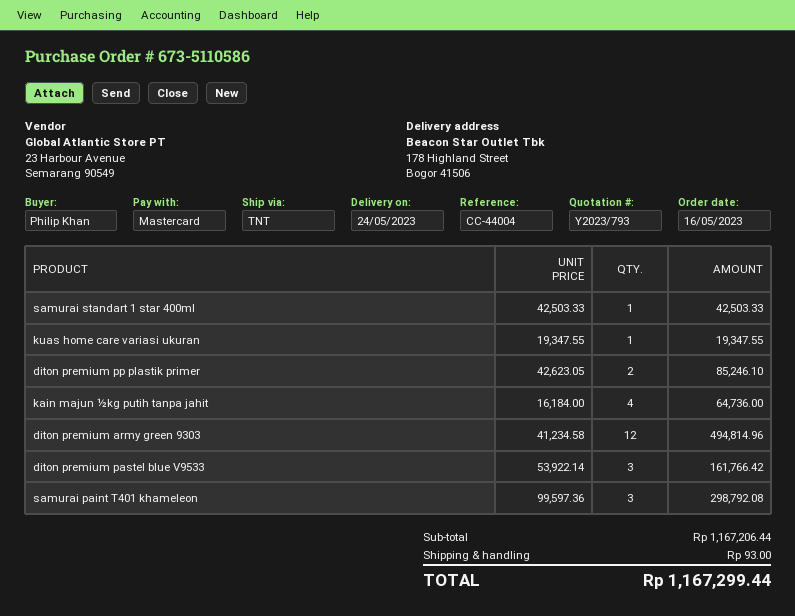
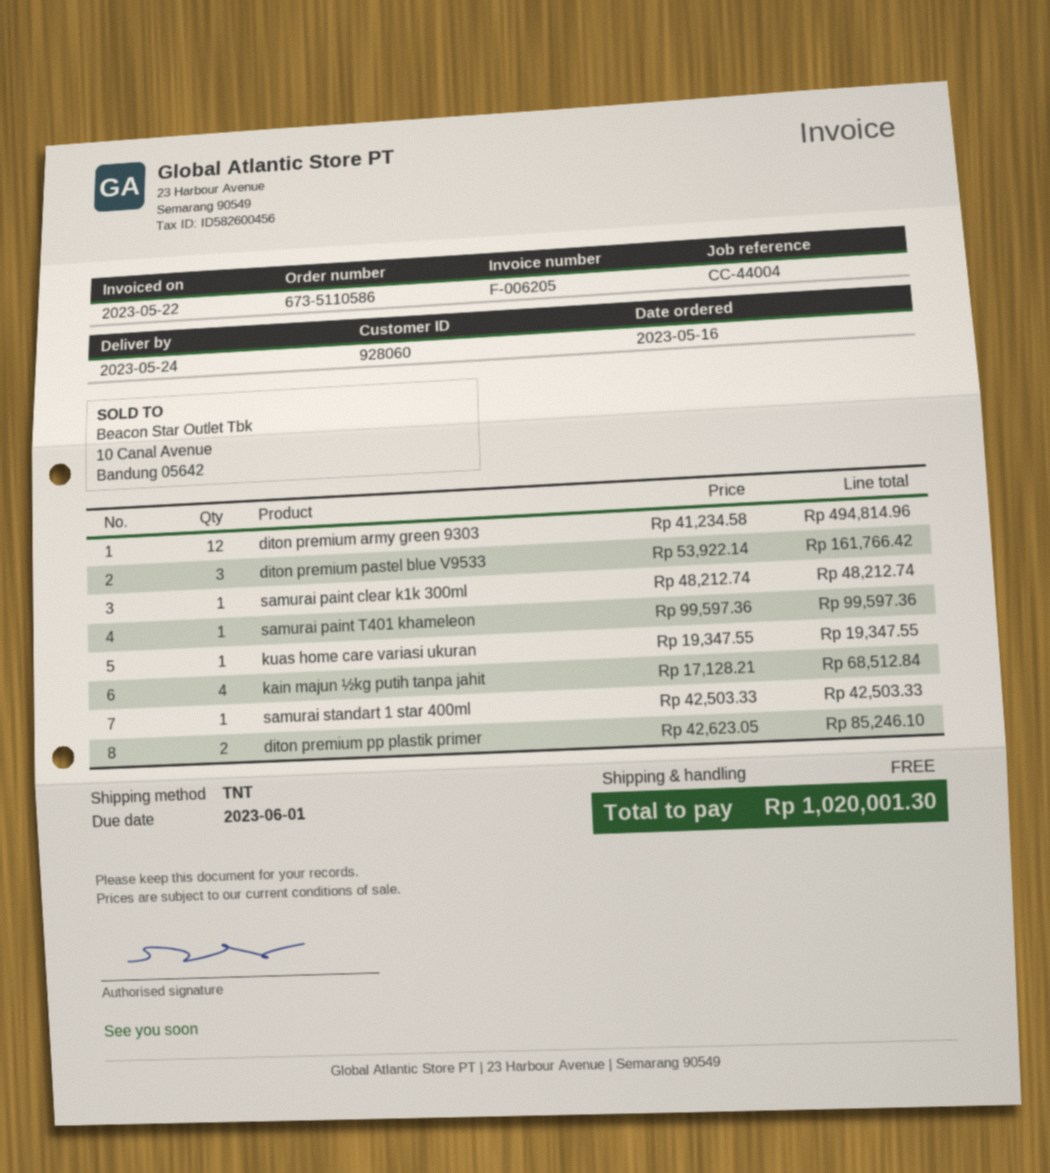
kain majun ½kg putih tanpa jahit: 4 x 16184.00 = 64736.00 -> 4 x 17128.21 = 68512.84
samurai paint T401 khameleon: 3 x 99597.36 = 298792.08 -> 1 x 99597.36 = 99597.36
samurai paint clear k1k 300ml: none -> 1 x 48212.74 = 48212.74
shipping: 93.00 -> 0.00
total: 1167299.44 -> 1020001.30

